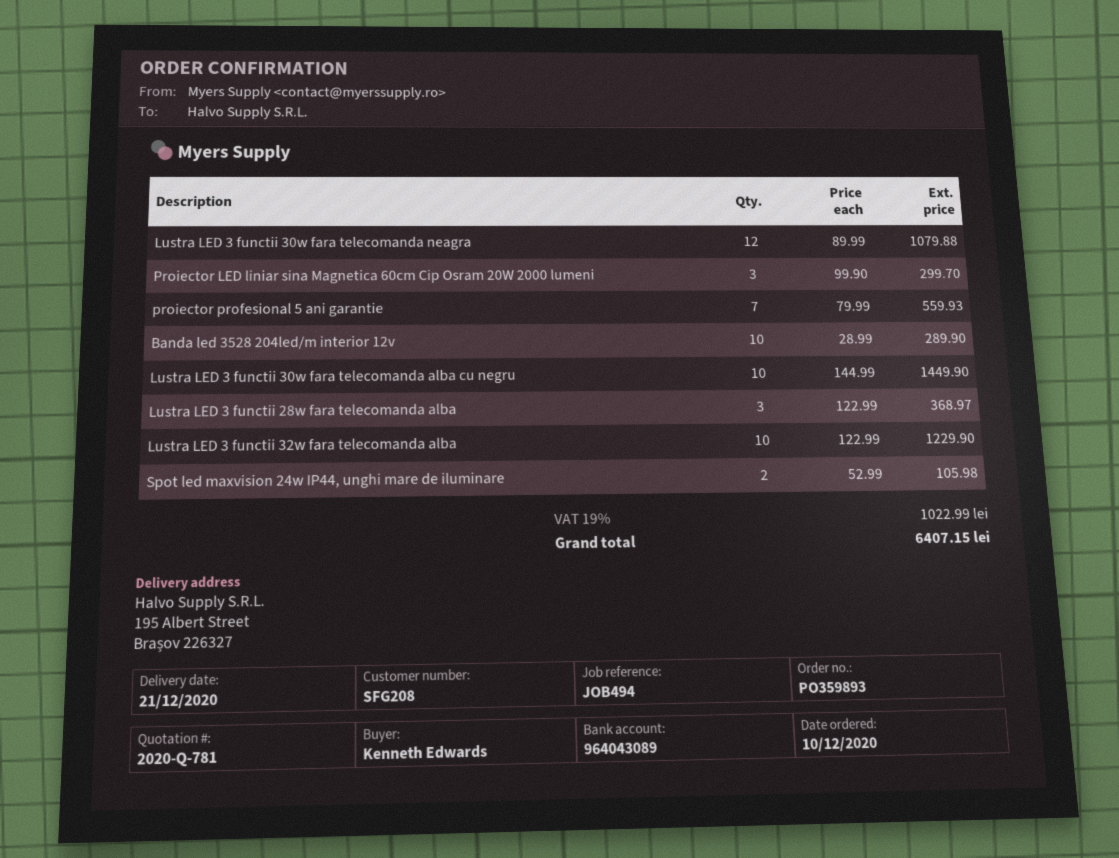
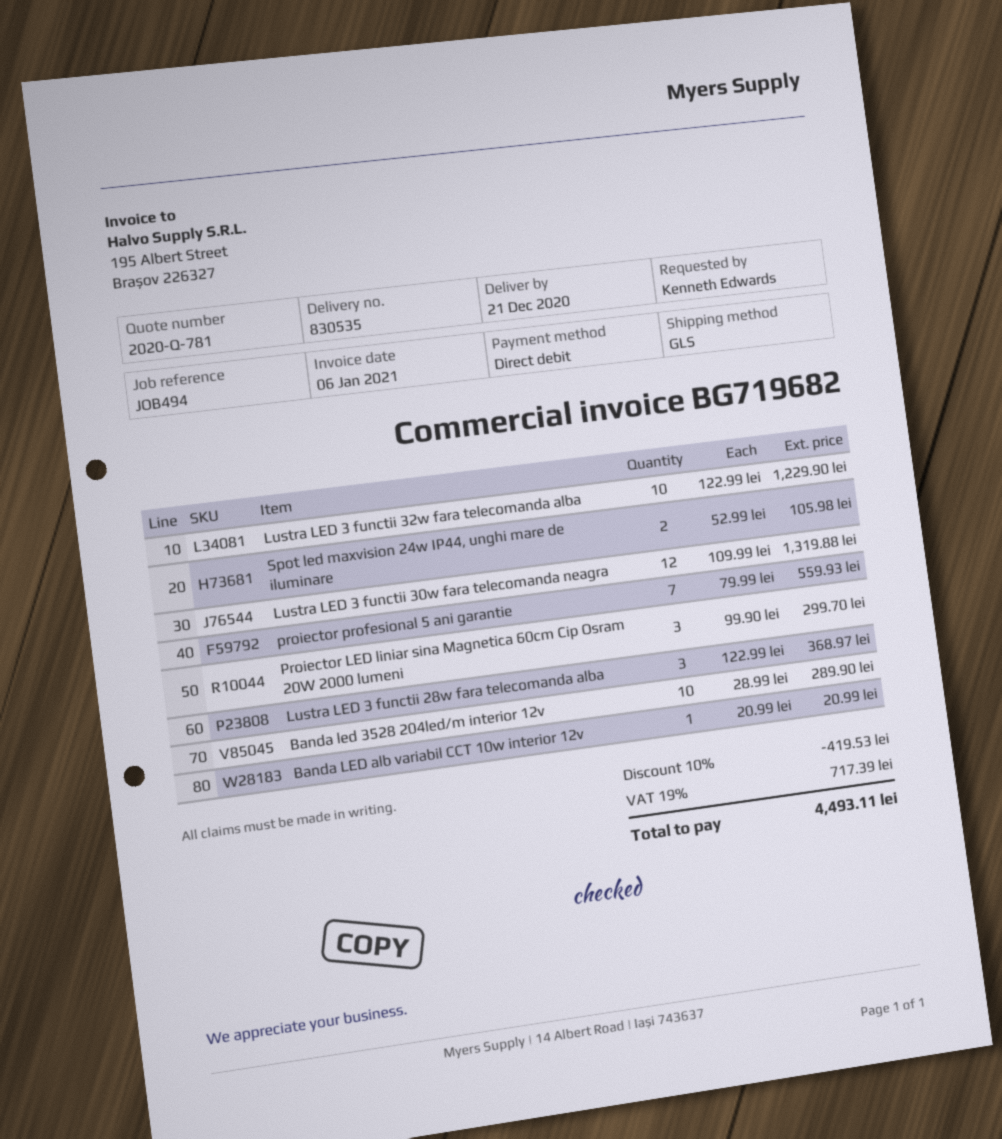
Lustra LED 3 functii 30w fara telecomanda neagra: 12 x 89.99 = 1079.88 -> 12 x 109.99 = 1319.88
Lustra LED 3 functii 30w fara telecomanda alba cu negru: 10 x 144.99 = 1449.90 -> none
Banda LED alb variabil CCT 10w interior 12v: none -> 1 x 20.99 = 20.99
discount: none -> 10% = 419.53
tax: 19% = 1022.99 -> 19% = 717.39
total: 6407.15 -> 4493.11

